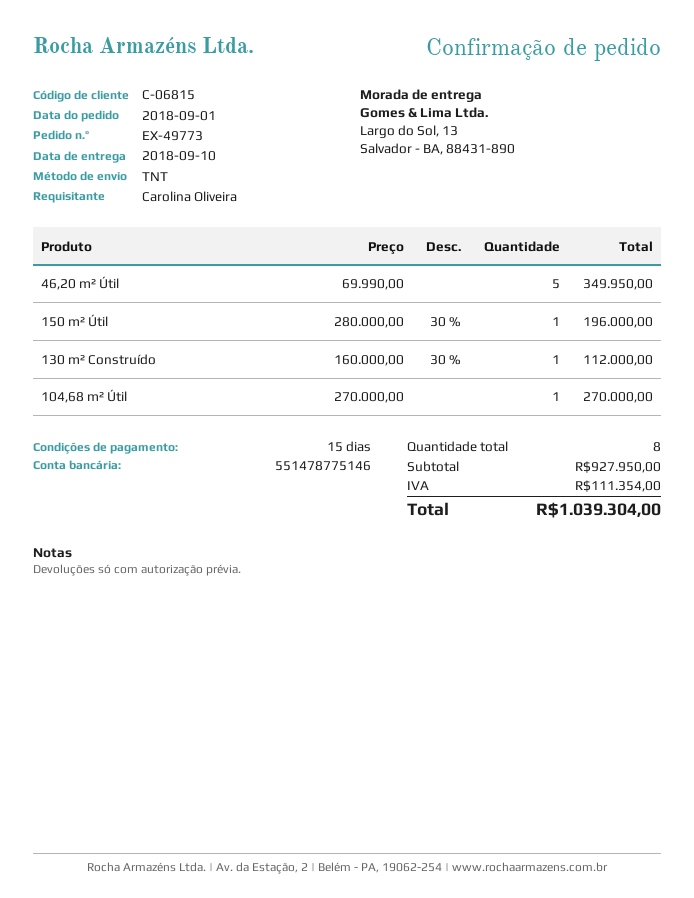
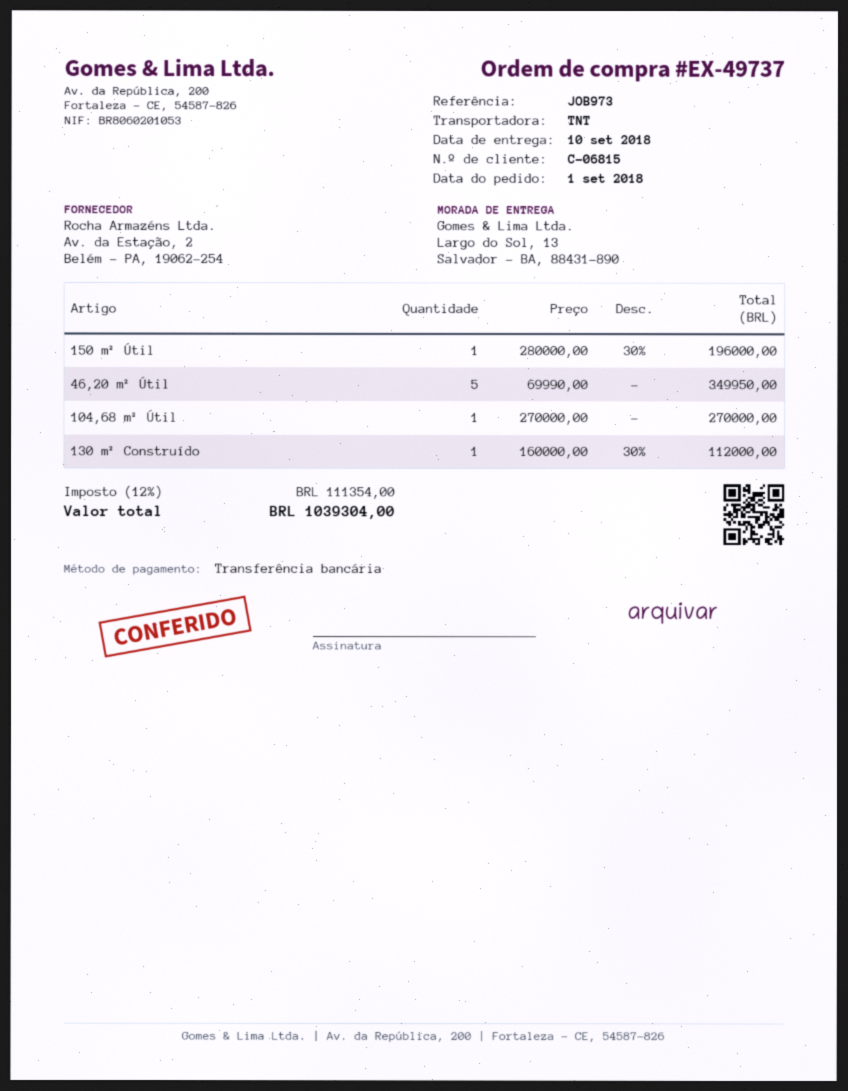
order number: EX-49773 -> EX-49737

